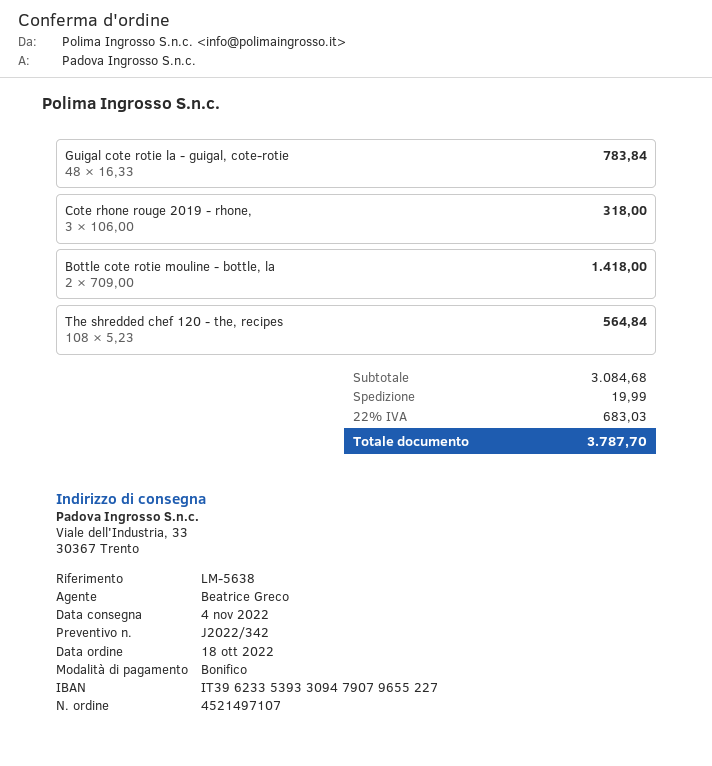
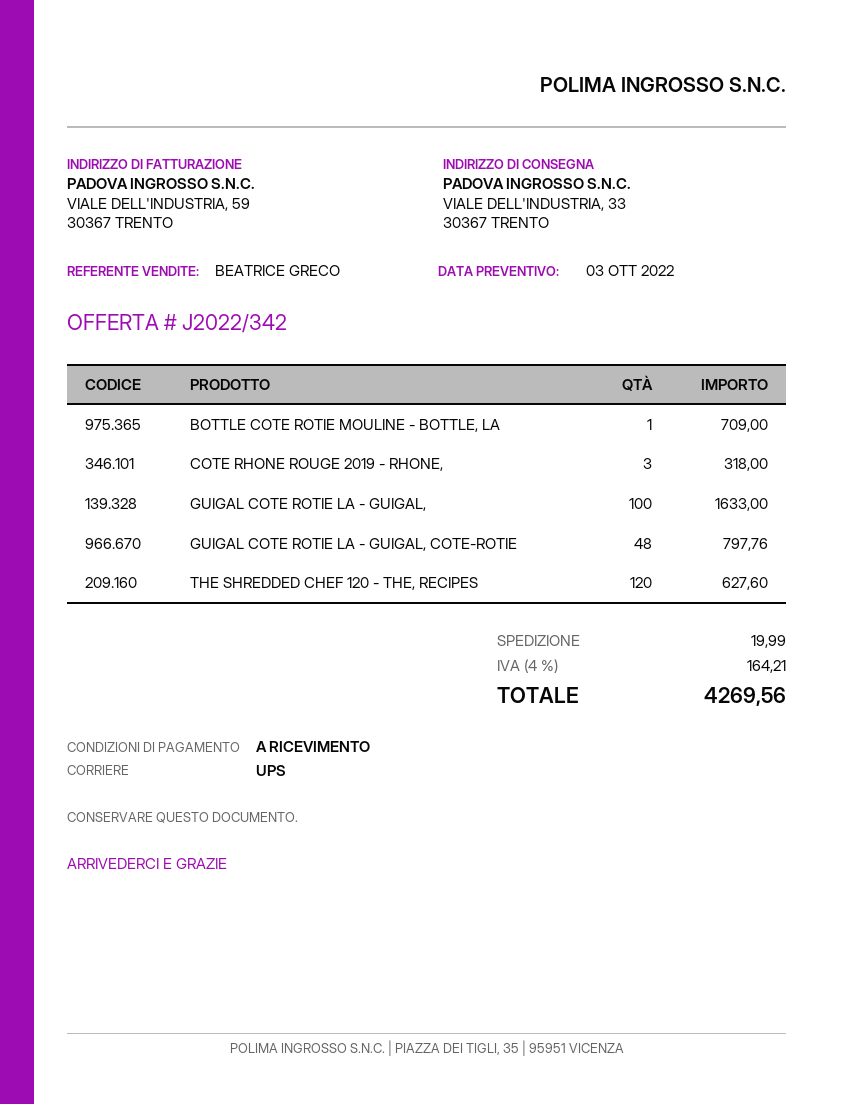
Guigal cote rotie la - guigal, cote-rotie: 48 for 783.84 -> 48 for 797.76
Bottle cote rotie mouline - bottle, la: 2 for 1418.00 -> 1 for 709.00
The shredded chef 120 - the, recipes: 108 for 564.84 -> 120 for 627.60
GUIGAL COTE ROTIE LA - GUIGAL,: none -> 100 for 1633.00
tax: 22% = 683.03 -> 4% = 164.21
total: 3787.70 -> 4269.56

